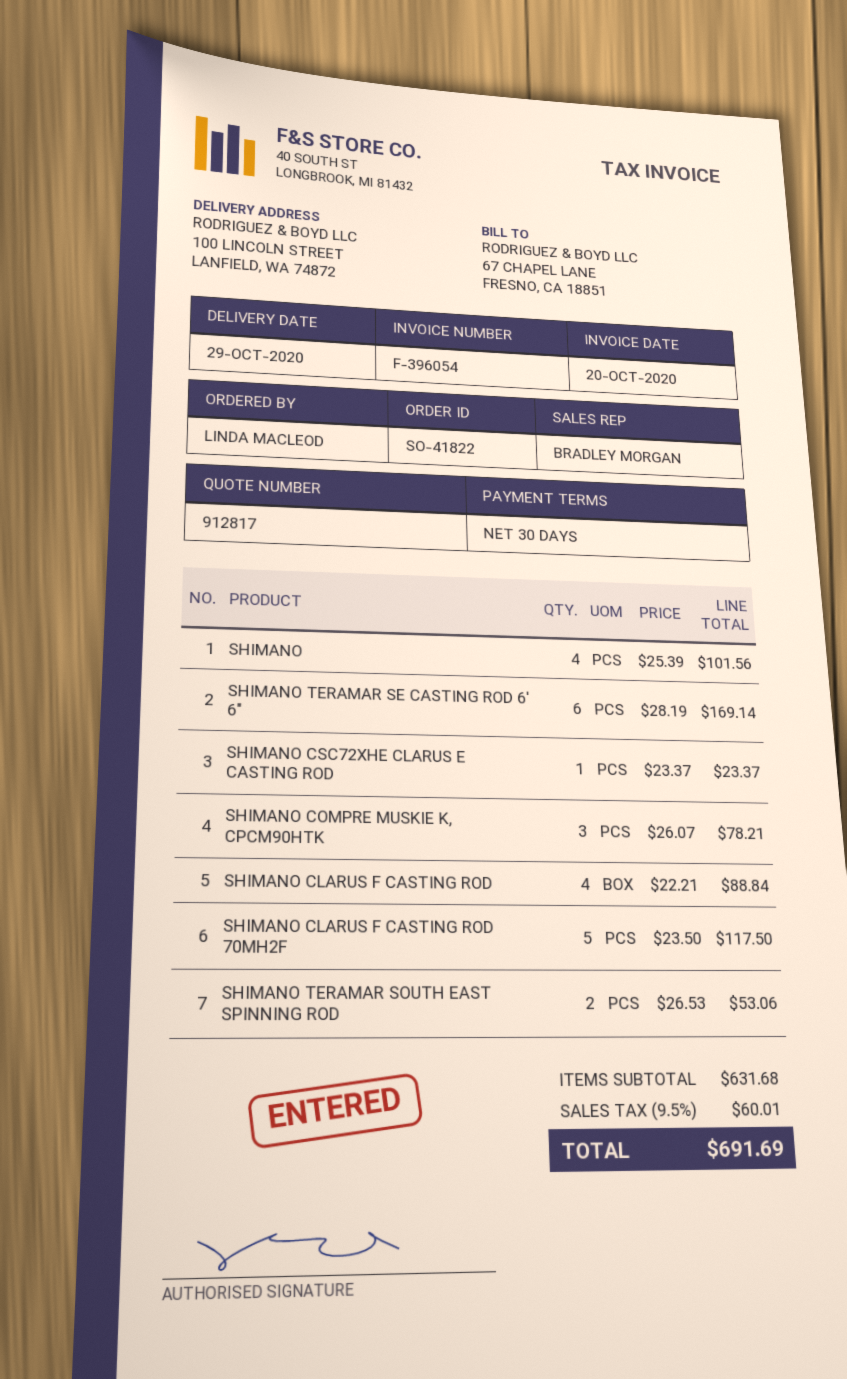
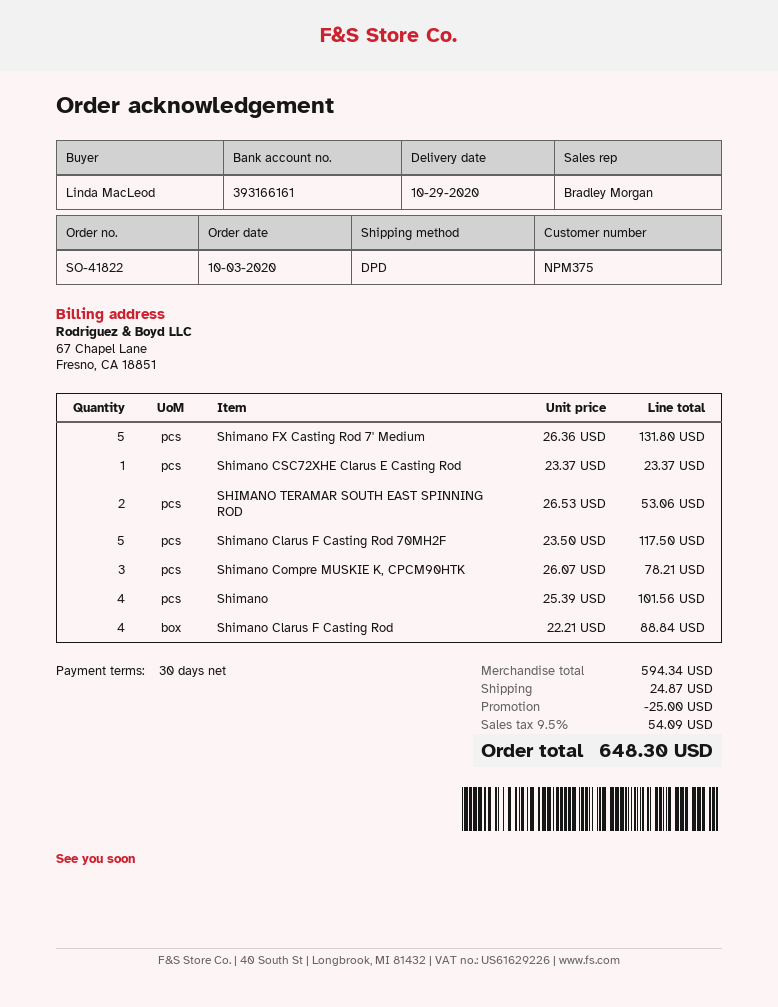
SHIMANO TERAMAR SE CASTING ROD 6' 6": 6 x 28.19 = 169.14 -> none
Shimano FX Casting Rod 7' Medium: none -> 5 x 26.36 = 131.80
subtotal: 631.68 -> 594.34
discount: none -> 25.00
shipping: none -> 24.87
tax: 9.5% = 60.01 -> 9.5% = 54.09
total: 691.69 -> 648.30

